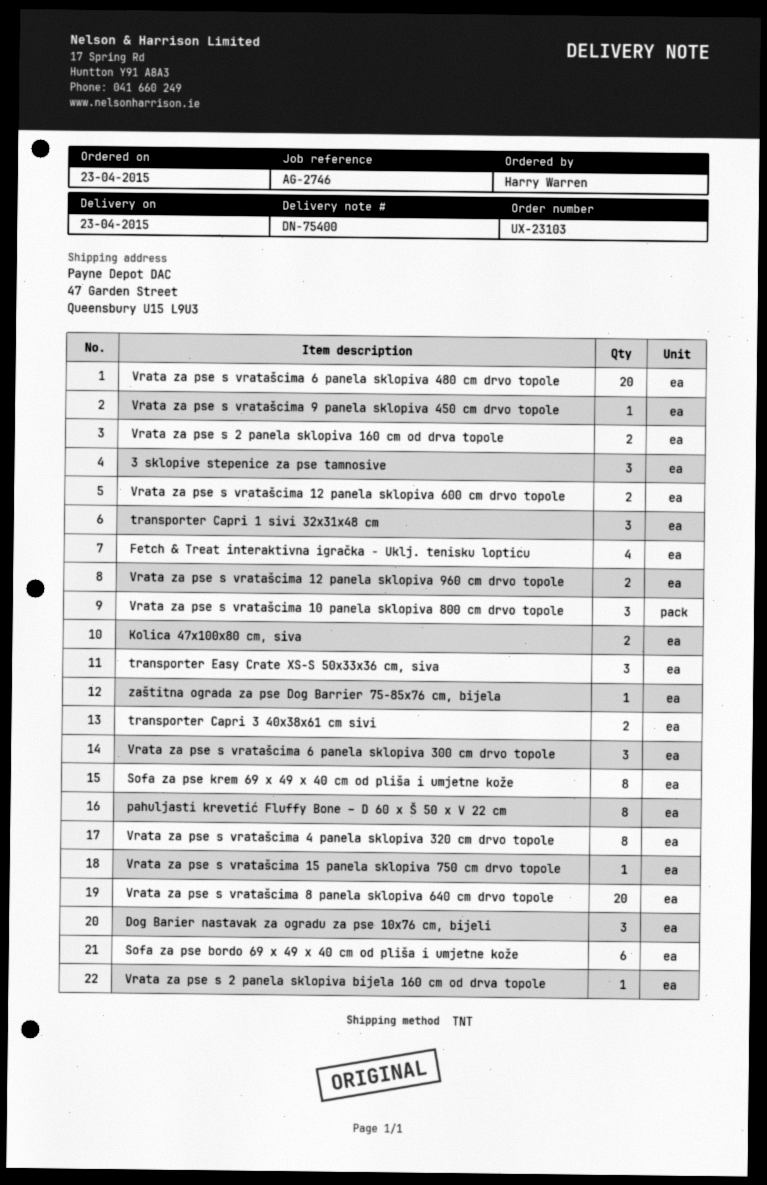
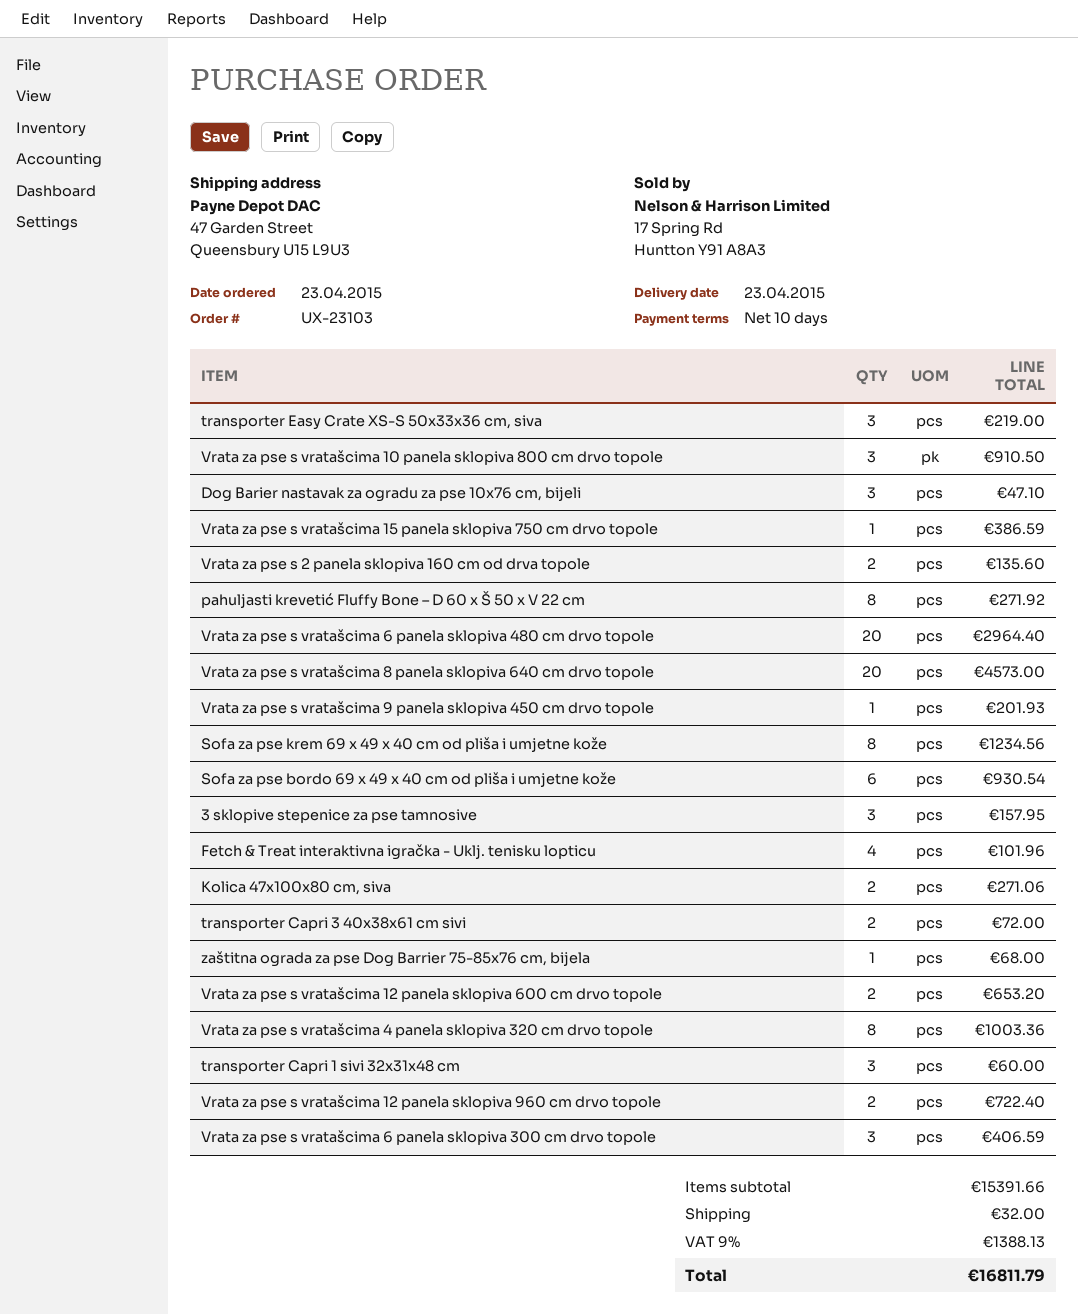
Vrata za pse s 2 panela sklopiva bijela 160 cm od drva topole: 1 -> none

